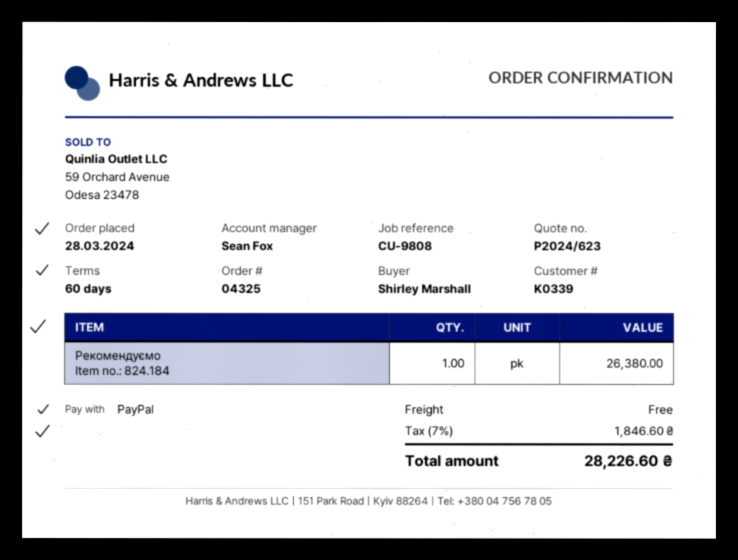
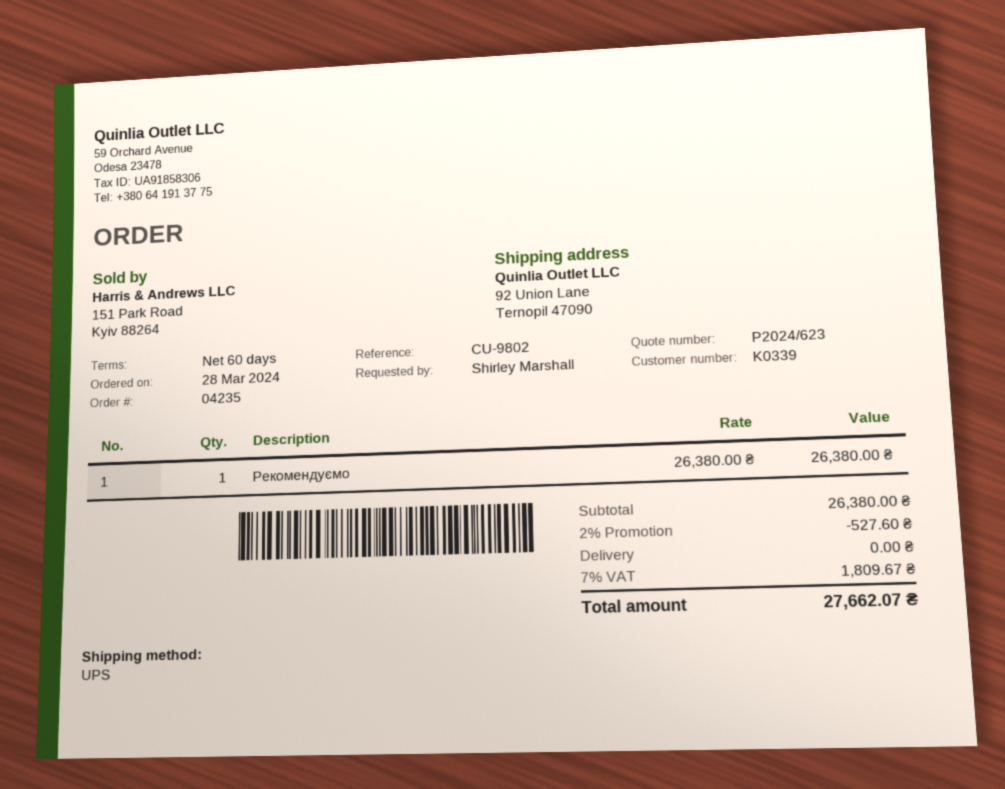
order number: 04325 -> 04235
reference: CU-9808 -> CU-9802
discount: none -> 2% = 527.60
tax: 7% = 1846.60 -> 7% = 1809.67
total: 28226.60 -> 27662.07

